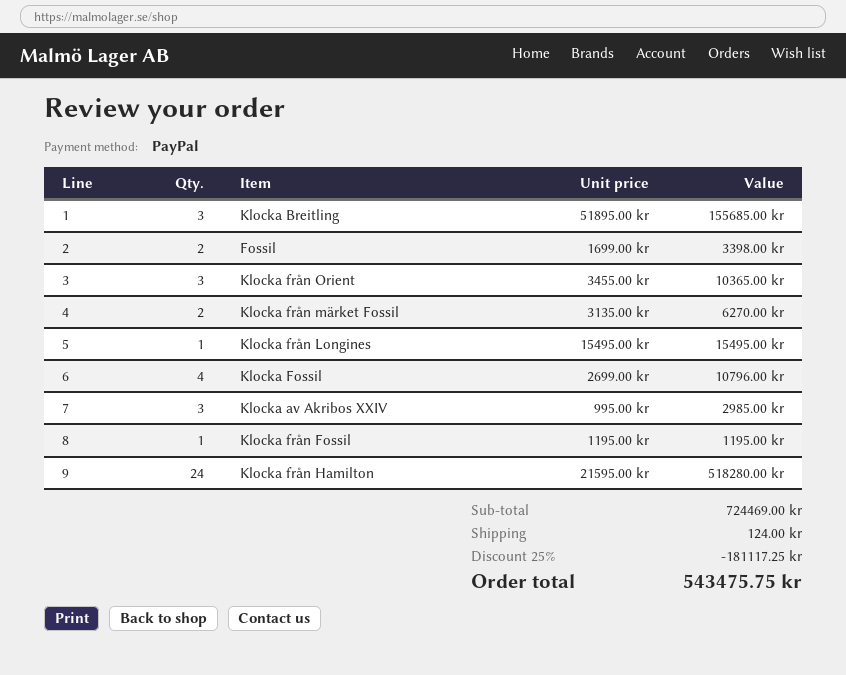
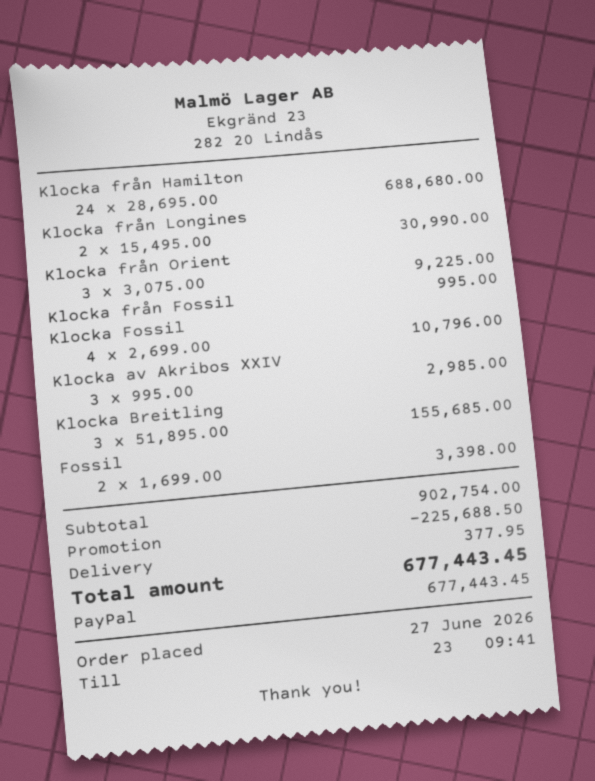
Klocka från Orient: 3 x 3455.00 = 10365.00 -> 3 x 3075.00 = 9225.00
Klocka från märket Fossil: 2 x 3135.00 = 6270.00 -> none
Klocka från Longines: 1 x 15495.00 = 15495.00 -> 2 x 15495.00 = 30990.00
Klocka från Fossil: 1 x 1195.00 = 1195.00 -> 1 x 995.00 = 995.00
Klocka från Hamilton: 24 x 21595.00 = 518280.00 -> 24 x 28695.00 = 688680.00
subtotal: 724469.00 -> 902754.00
discount: 181117.25 -> 225688.50
shipping: 124.00 -> 377.95
total: 543475.75 -> 677443.45

